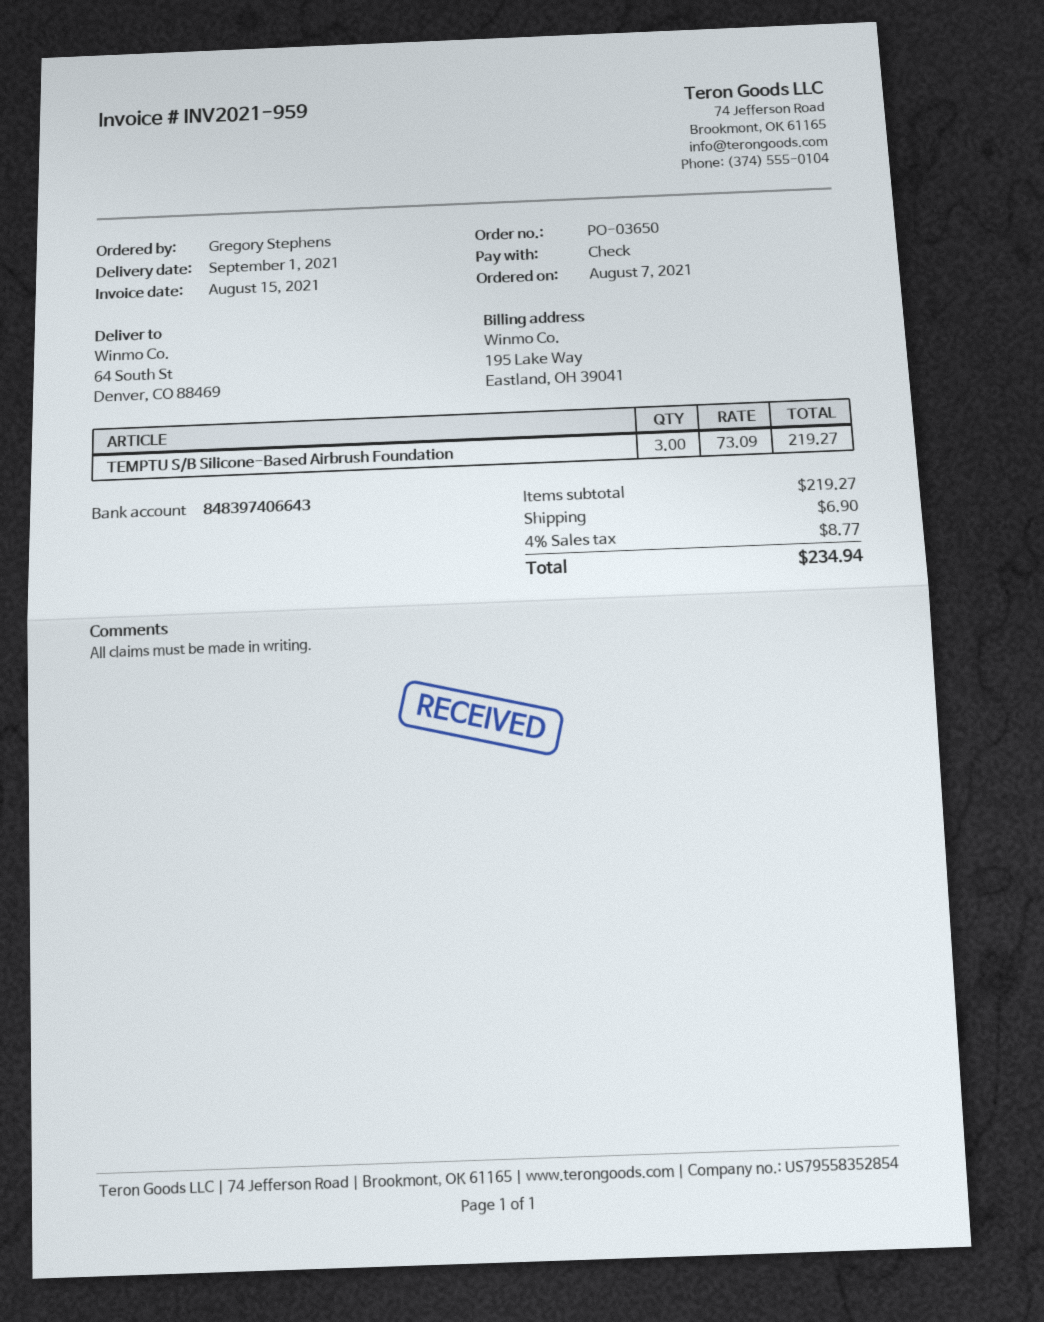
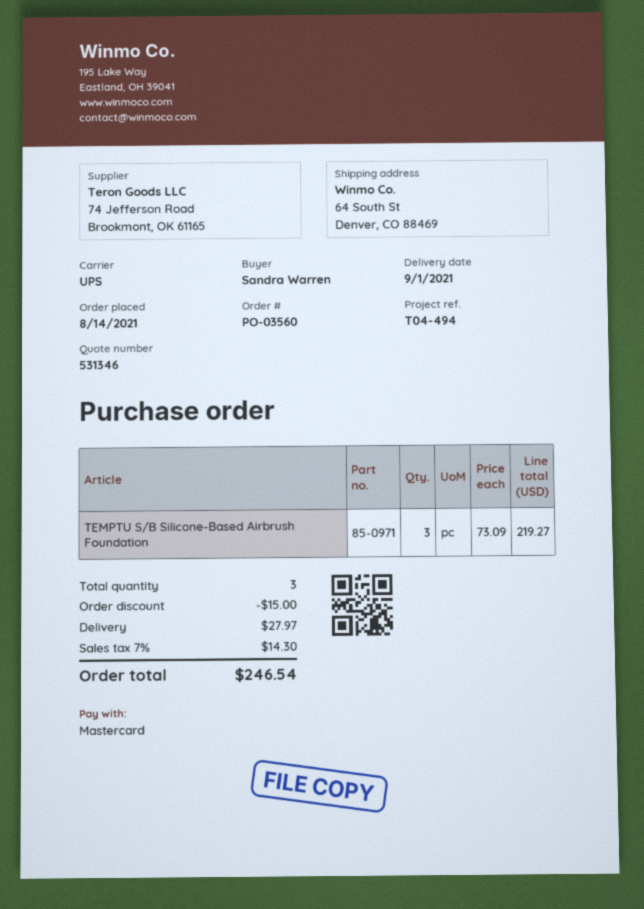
order number: PO-03650 -> PO-03560
order date: 2021-08-07 -> 2021-08-14
ordered by: Gregory Stephens -> Sandra Warren
payment method: cheque -> Mastercard
discount: none -> 15.00
shipping: 6.90 -> 27.97
tax: 4% = 8.77 -> 7% = 14.30
total: 234.94 -> 246.54

